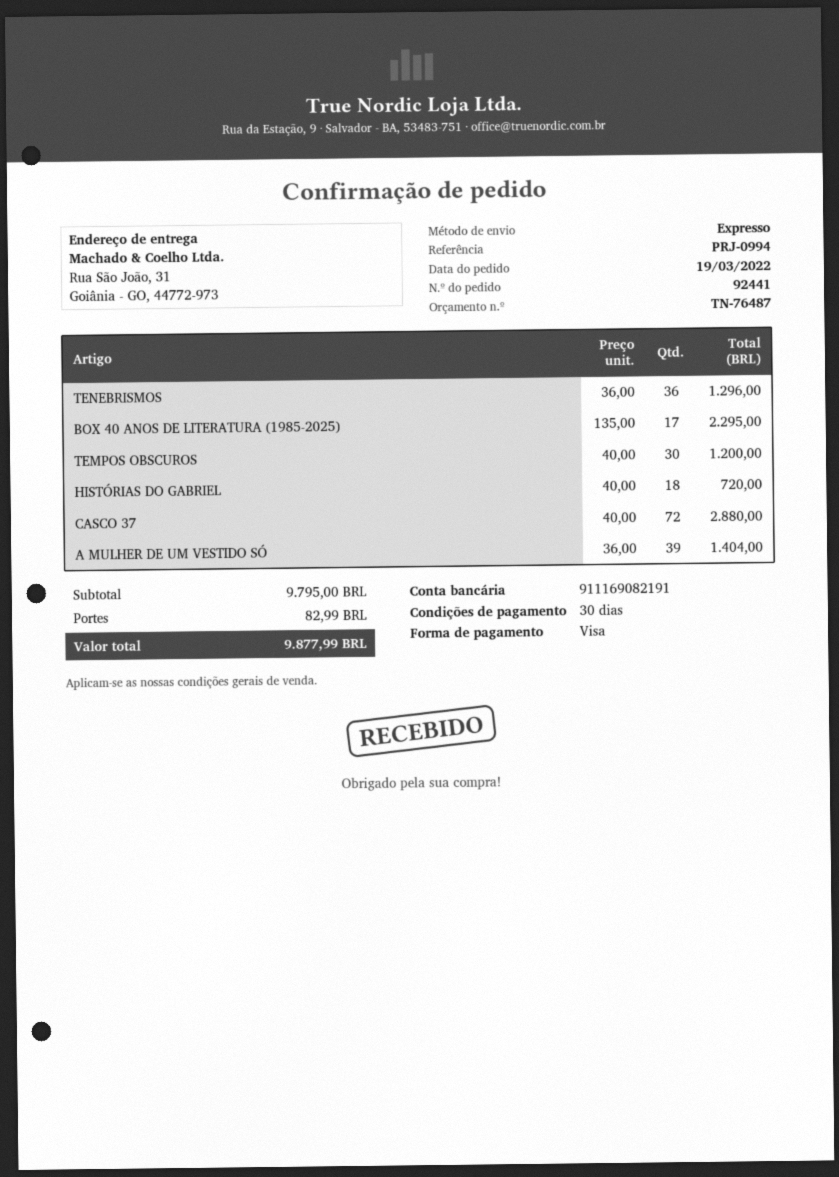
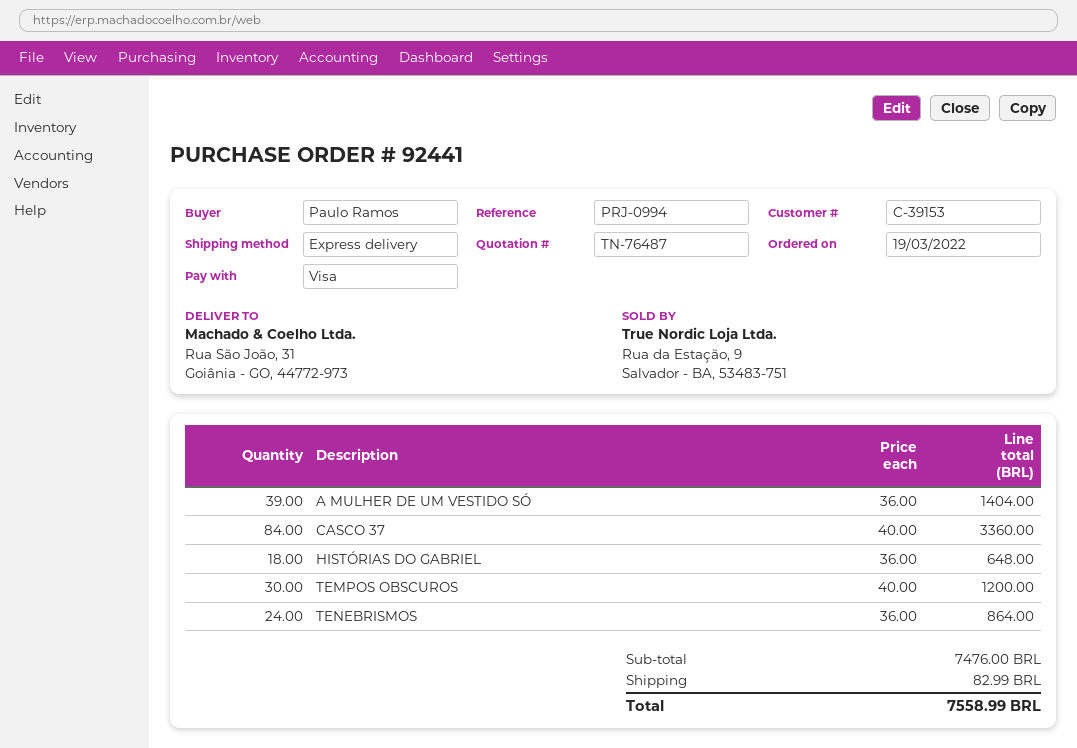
TENEBRISMOS: 36 x 36.00 = 1296.00 -> 24 x 36.00 = 864.00
BOX 40 ANOS DE LITERATURA (1985-2025): 17 x 135.00 = 2295.00 -> none
HISTÓRIAS DO GABRIEL: 18 x 40.00 = 720.00 -> 18 x 36.00 = 648.00
CASCO 37: 72 x 40.00 = 2880.00 -> 84 x 40.00 = 3360.00
subtotal: 9795.00 -> 7476.00
total: 9877.99 -> 7558.99

